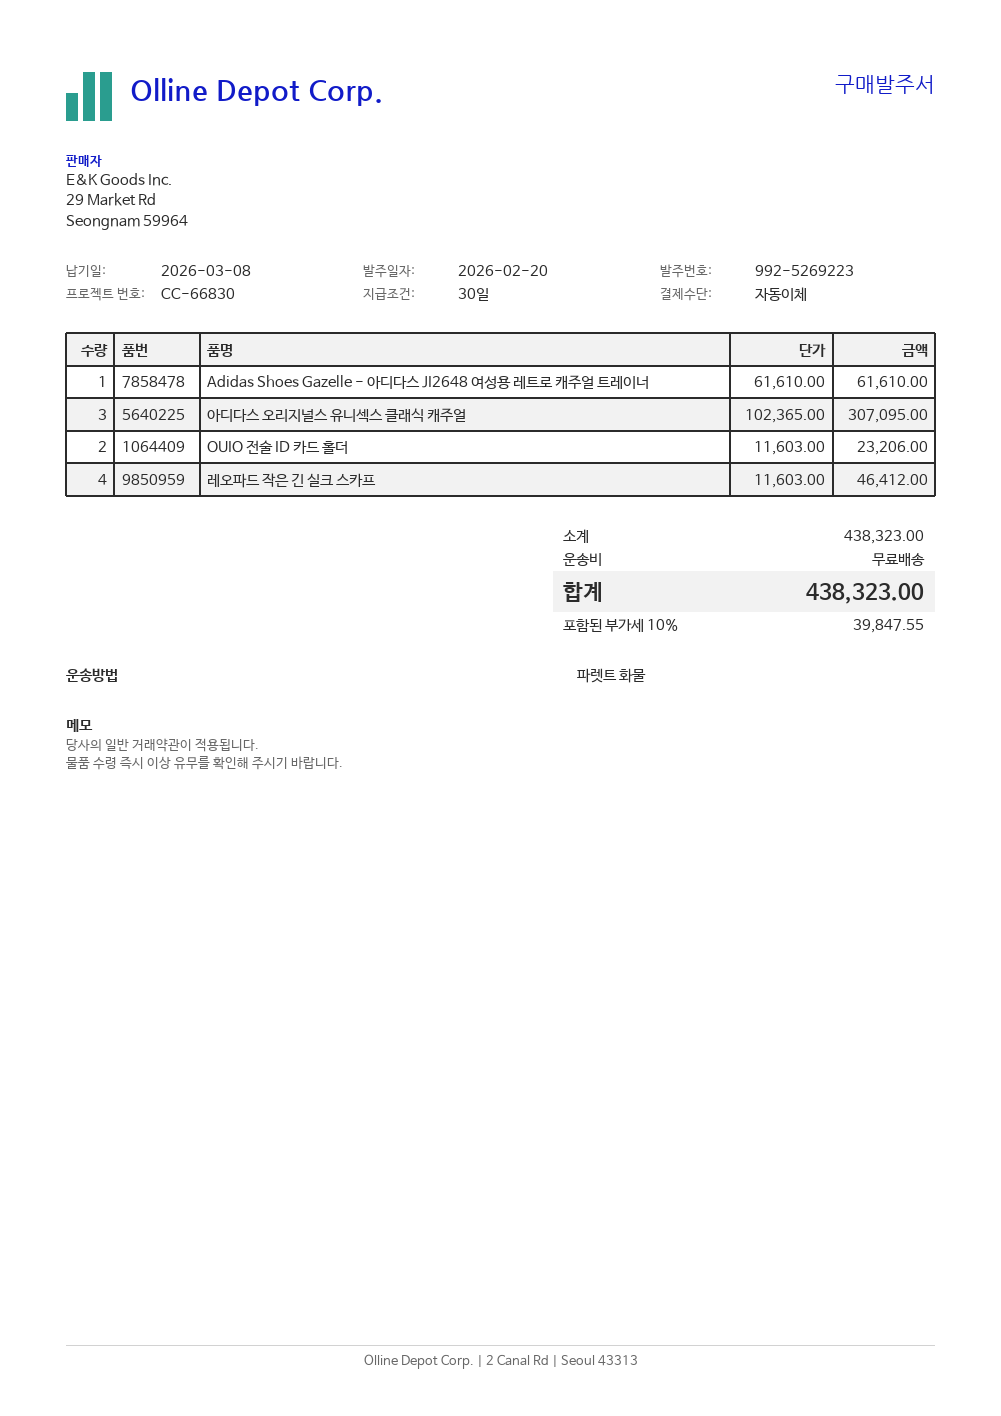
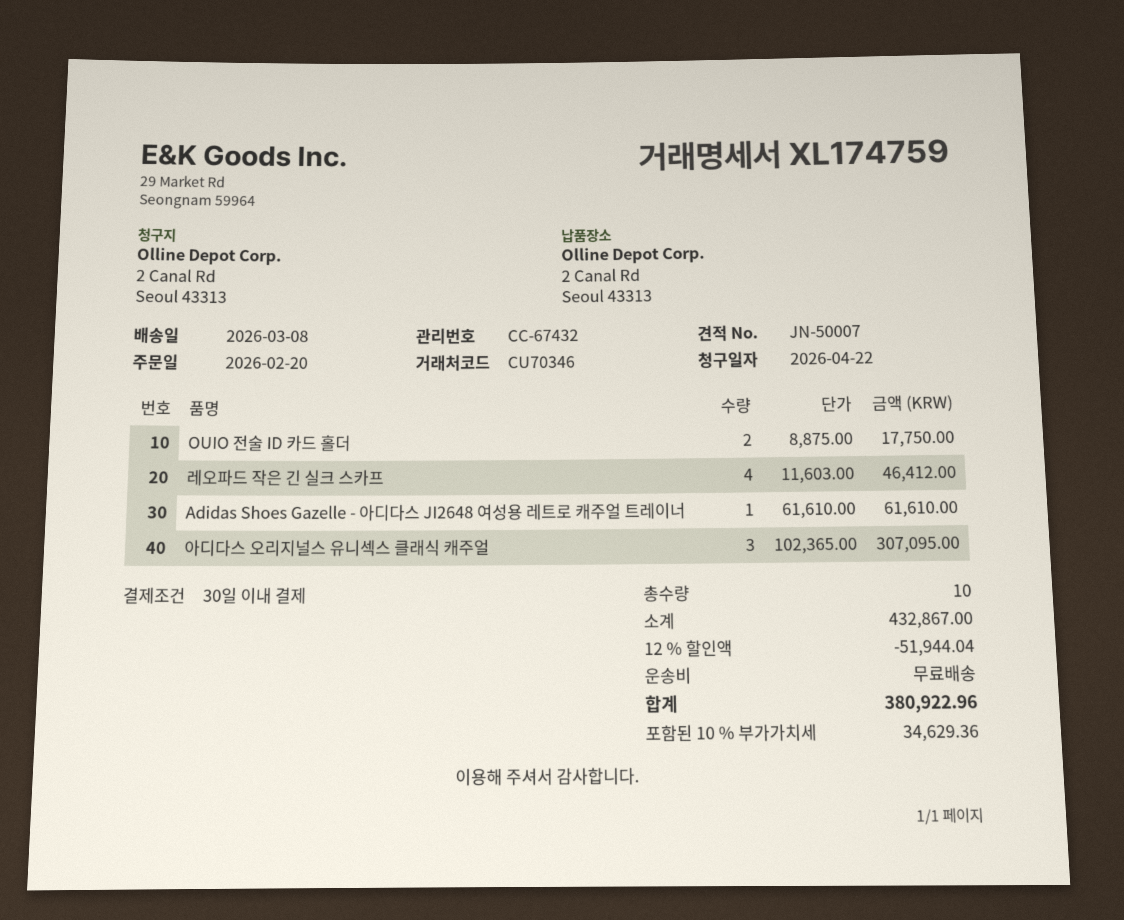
reference: CC-66830 -> CC-67432
OUIO 전술 ID 카드 홀더: 2 x 11603.00 = 23206.00 -> 2 x 8875.00 = 17750.00
subtotal: 438323.00 -> 432867.00
discount: none -> 12% = 51944.04
tax: 10% = 39847.55 -> 10% = 34629.36
total: 438323.00 -> 380922.96

